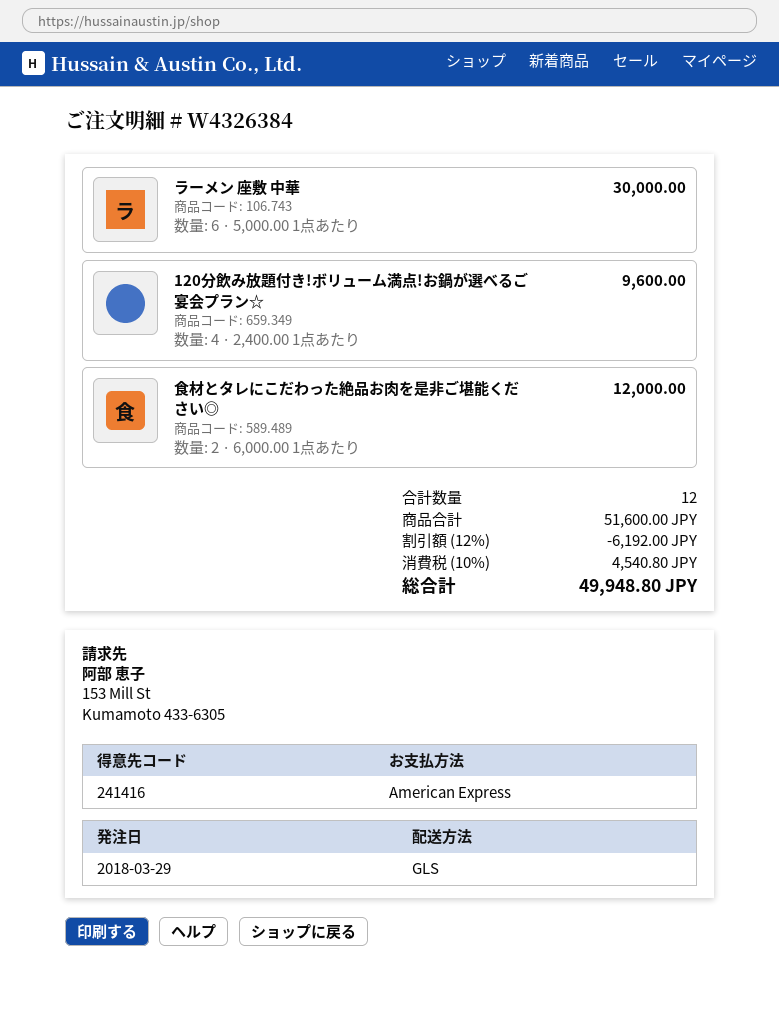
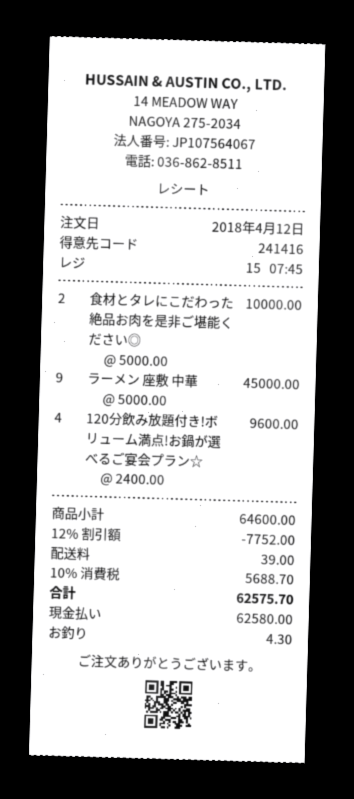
order date: 2018-03-29 -> 2018-04-12
payment method: American Express -> cash
ラーメン 座敷 中華: 6 x 5000.00 = 30000.00 -> 9 x 5000.00 = 45000.00
食材とタレにこだわった絶品お肉を是非ご堪能ください◎: 2 x 6000.00 = 12000.00 -> 2 x 5000.00 = 10000.00
subtotal: 51600.00 -> 64600.00
discount: 12% = 6192.00 -> 12% = 7752.00
shipping: none -> 39.00
tax: 10% = 4540.80 -> 10% = 5688.70
total: 49948.80 -> 62575.70

